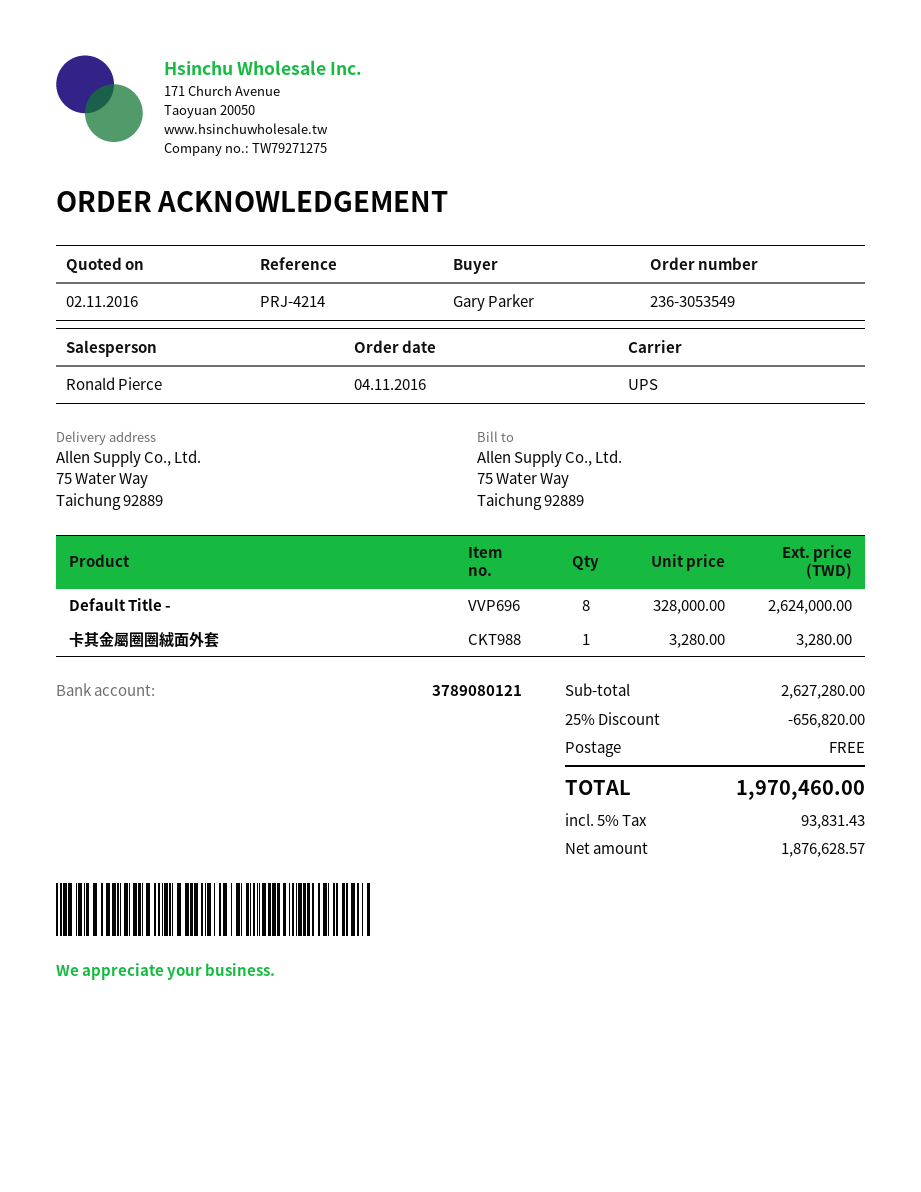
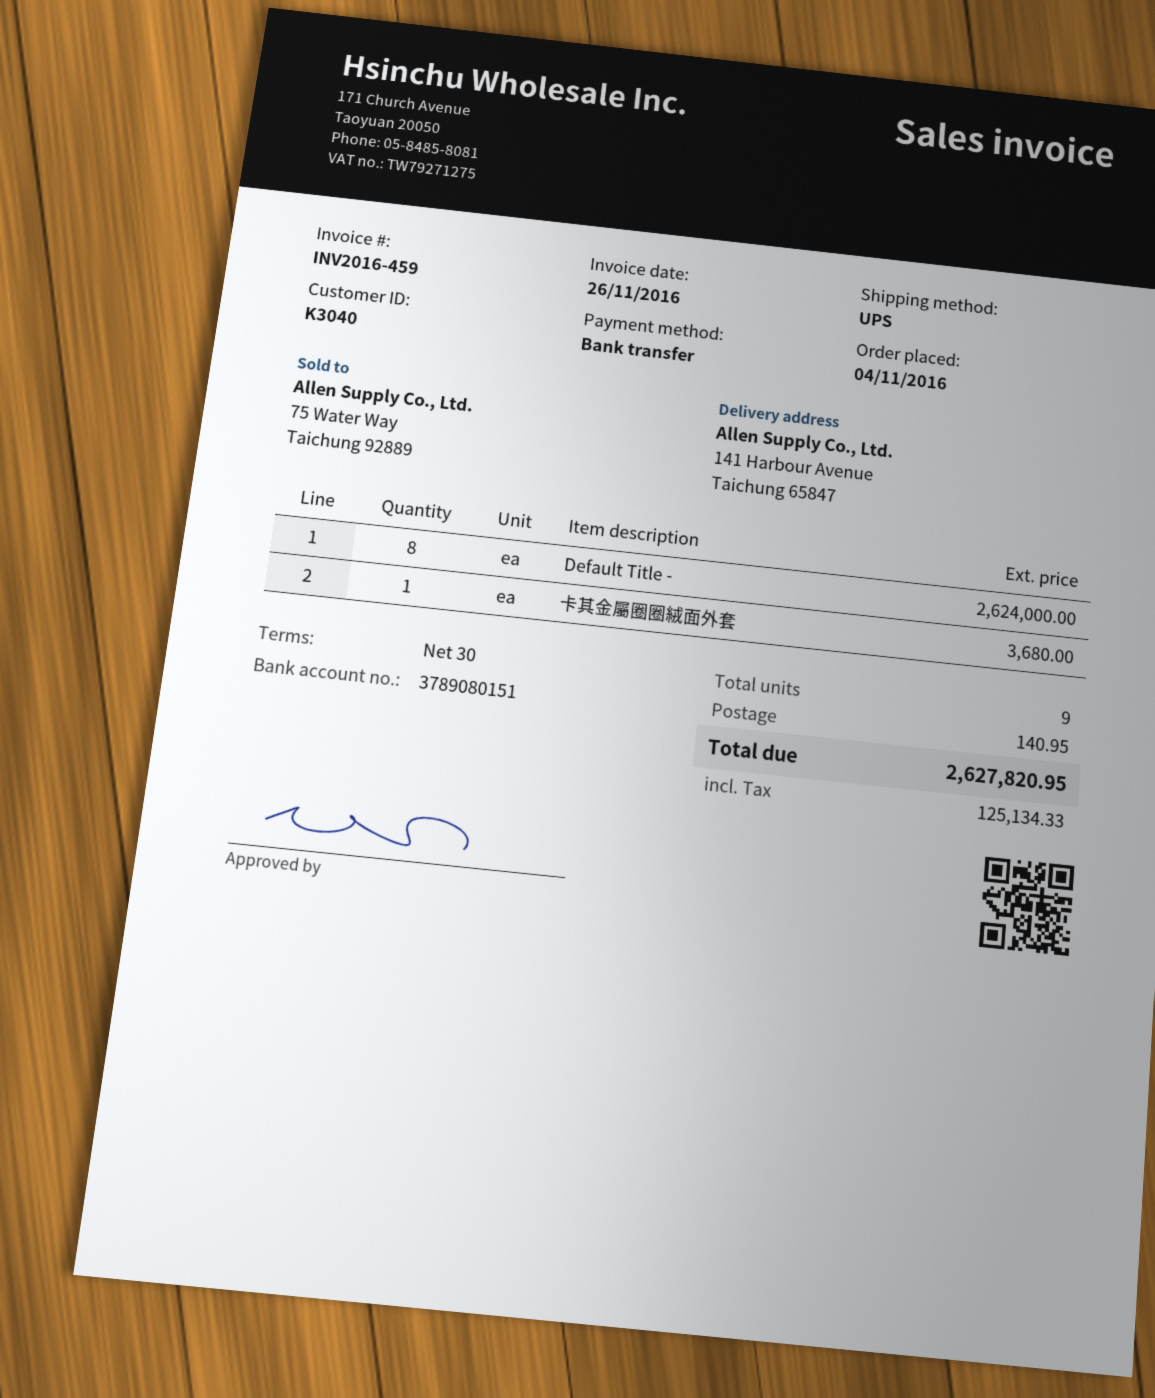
bank account: 3789080121 -> 3789080151
ship to: 75 Water Way, Taichung 92889 -> 141 Harbour Avenue, Taichung 65847
卡其金屬圈圈絨面外套: 1 for 3280.00 -> 1 for 3680.00
discount: 25% = 656820.00 -> none
shipping: 0.00 -> 140.95
tax: 93831.43 -> 125134.33
total: 1970460.00 -> 2627820.95

